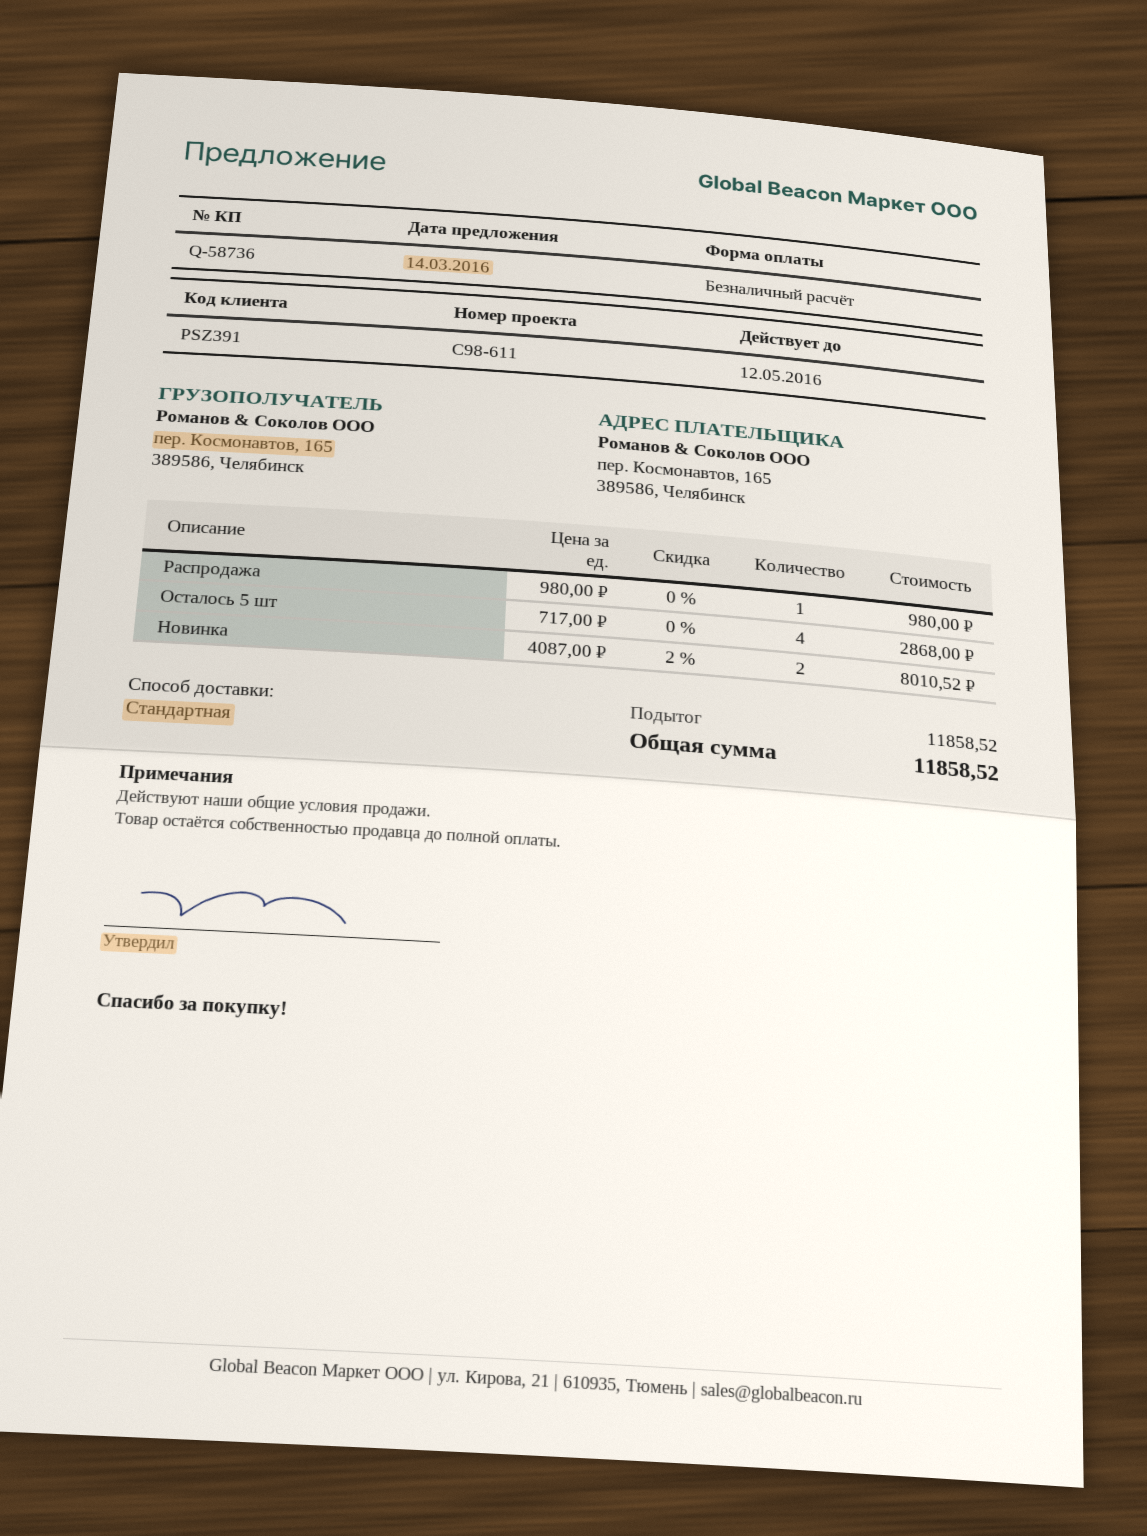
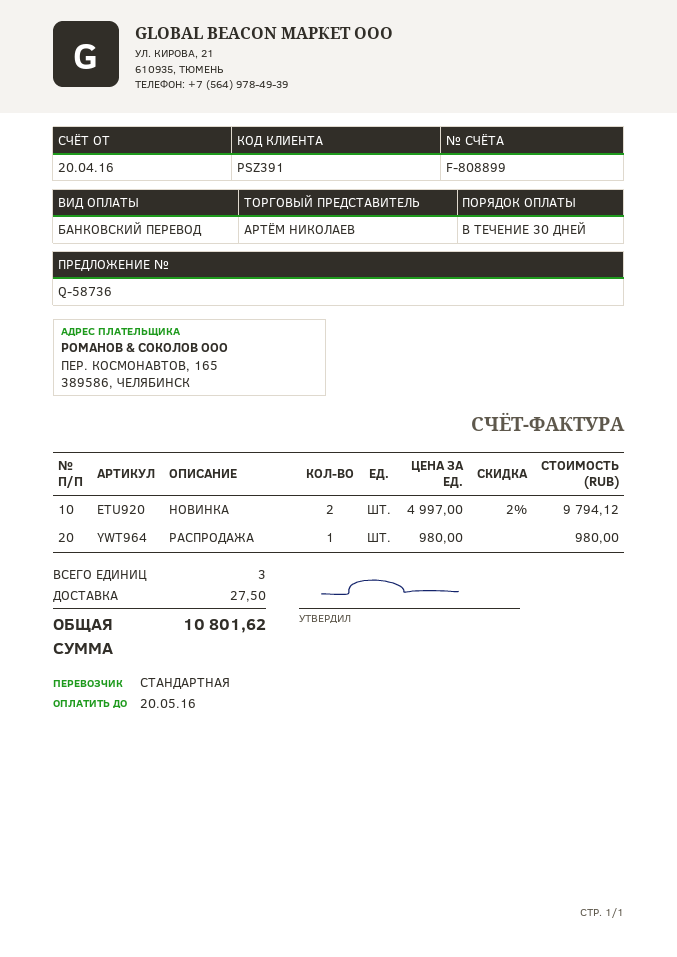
Осталось 5 шт: 4 x 717.00 = 2868.00 -> none
Новинка: 2 x 4087.00 - 2% = 8010.52 -> 2 x 4997.00 - 2% = 9794.12
shipping: none -> 27.50
total: 11858.52 -> 10801.62

